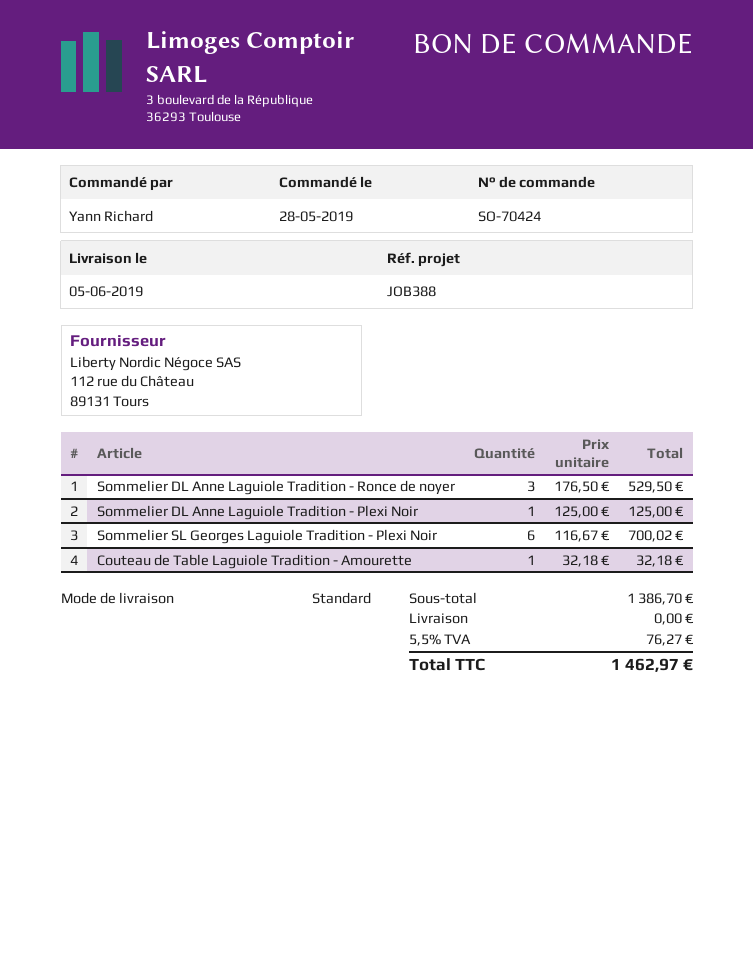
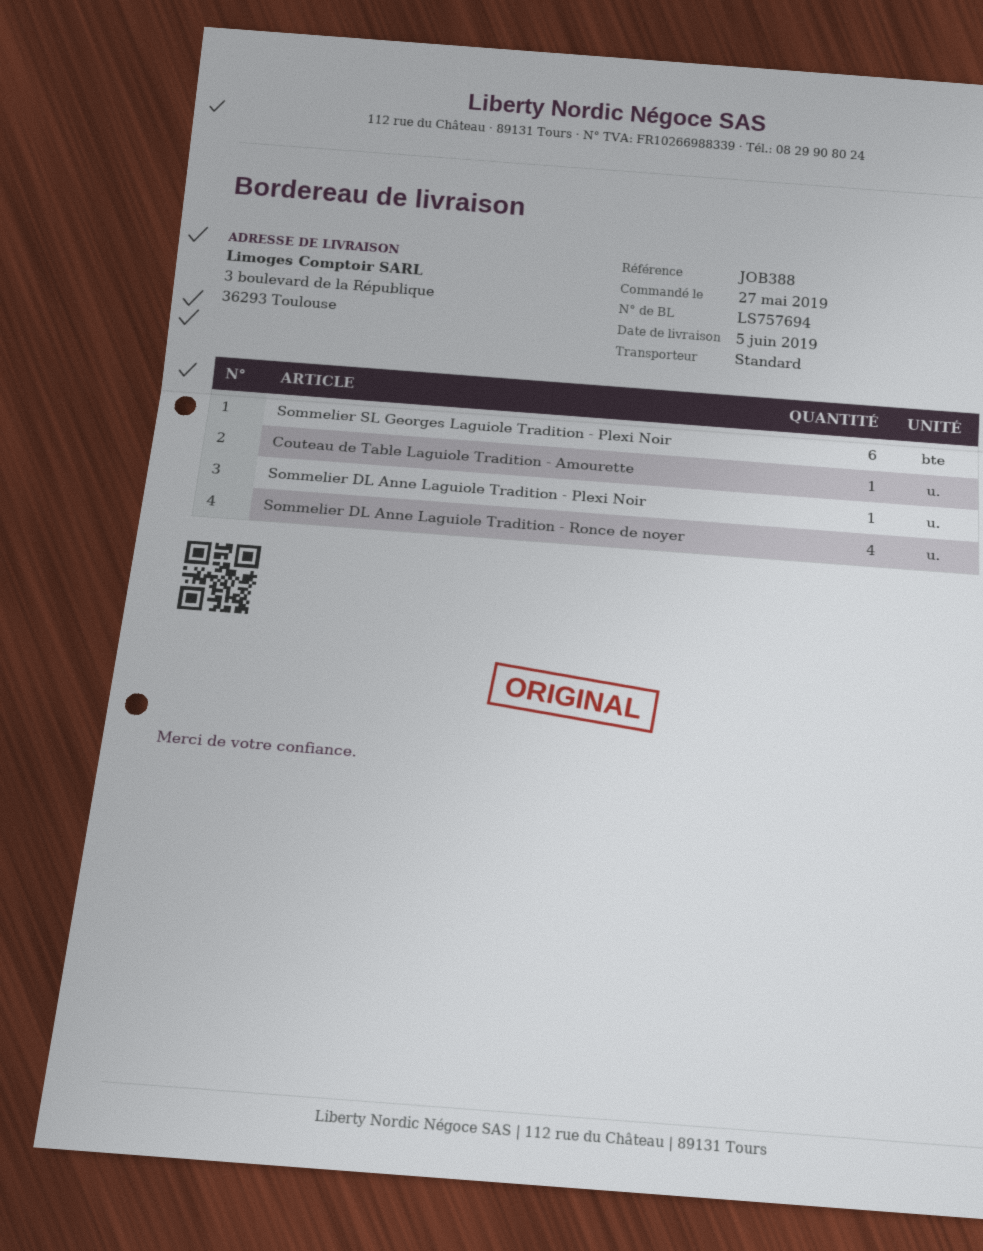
order date: 2019-05-28 -> 2019-05-27
Sommelier DL Anne Laguiole Tradition - Ronce de noyer: 3 -> 4

